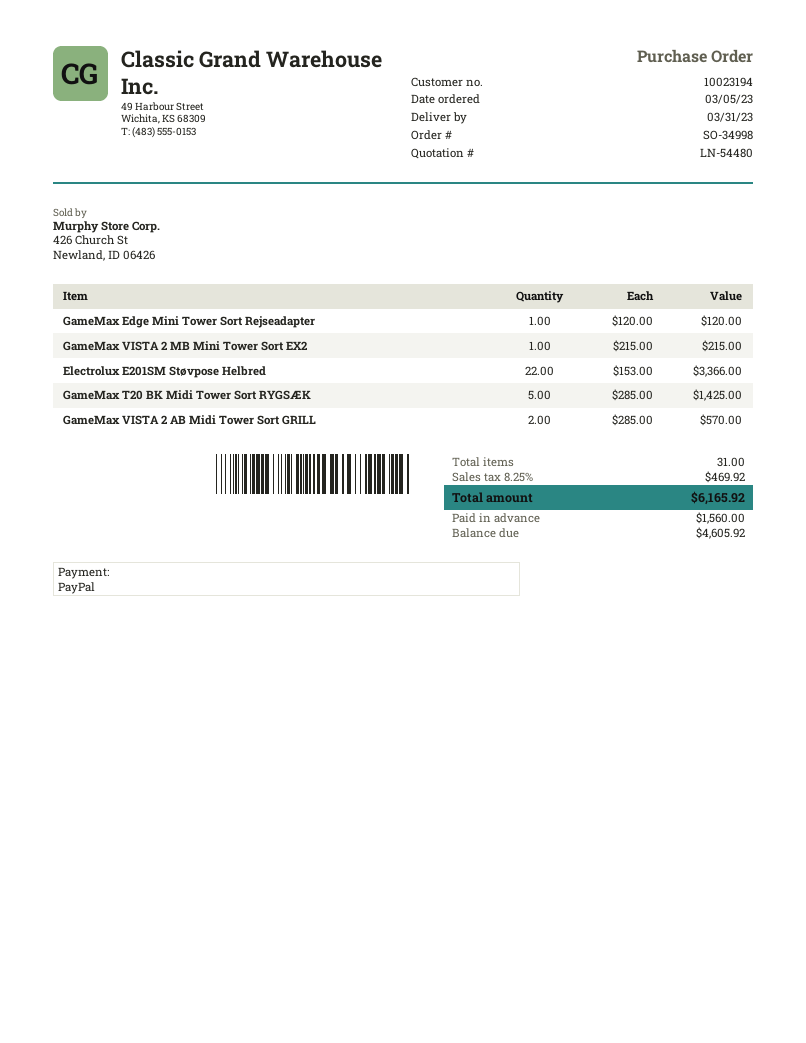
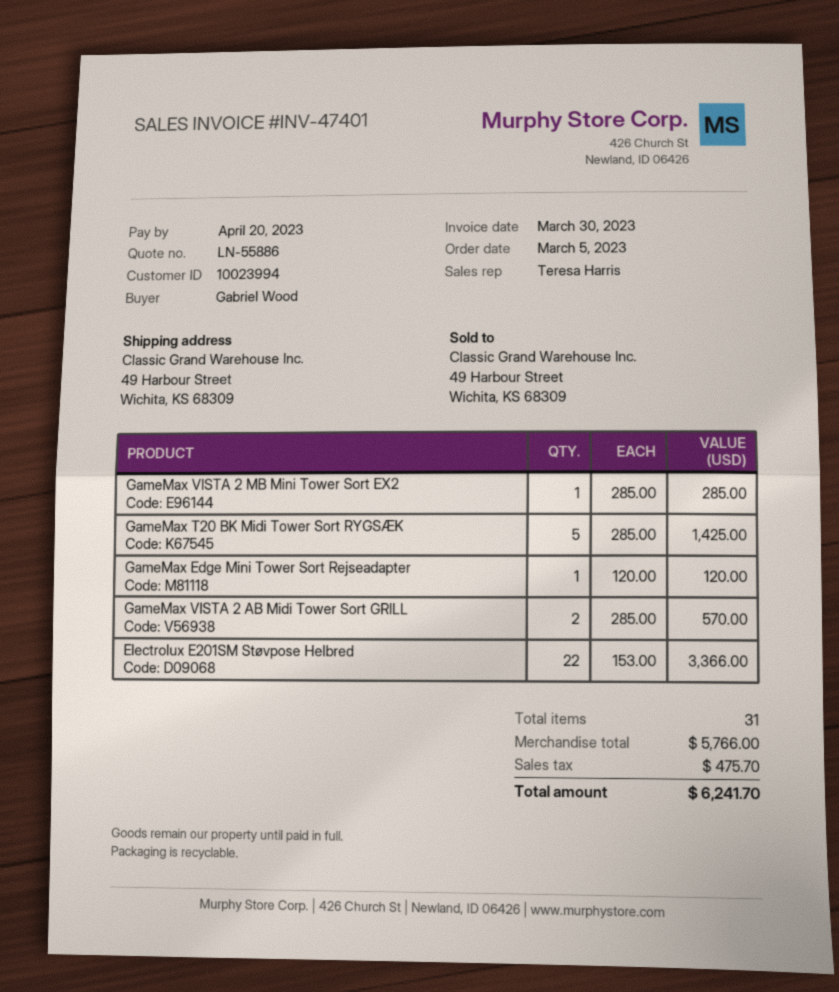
quote number: LN-54480 -> LN-55886
customer number: 10023194 -> 10023994
GameMax VISTA 2 MB Mini Tower Sort EX2: 1 x 215.00 = 215.00 -> 1 x 285.00 = 285.00
tax: 469.92 -> 475.70
total: 6165.92 -> 6241.70

